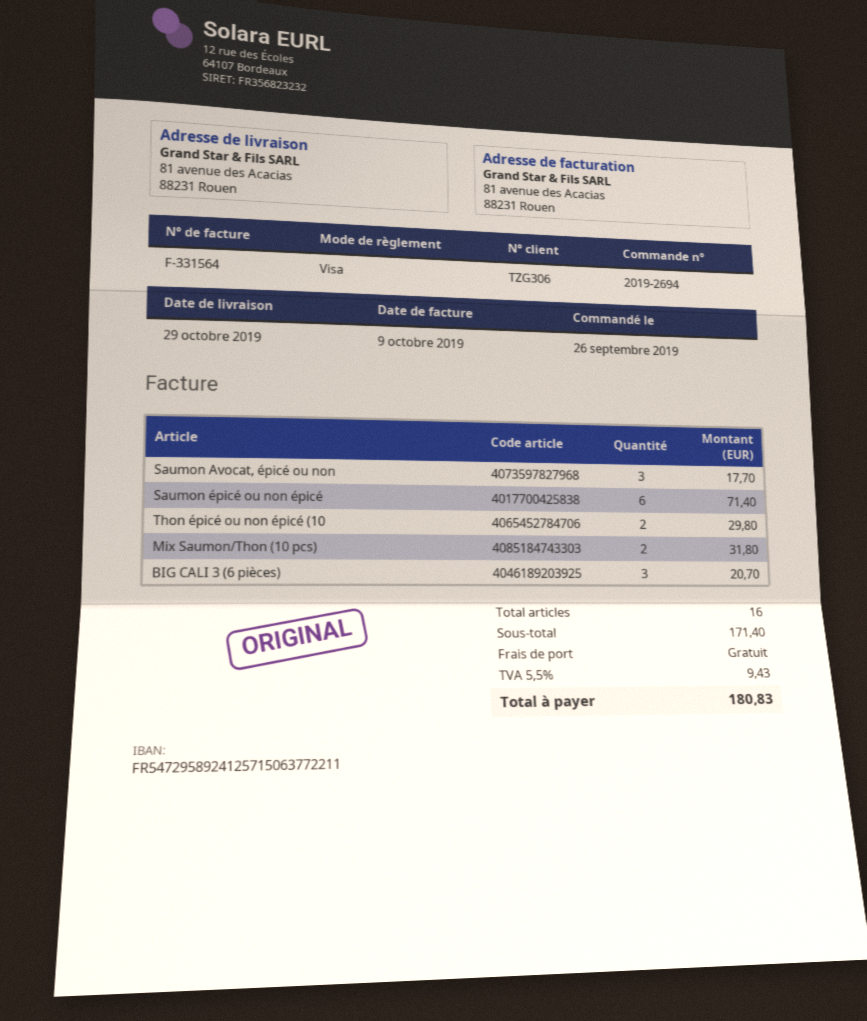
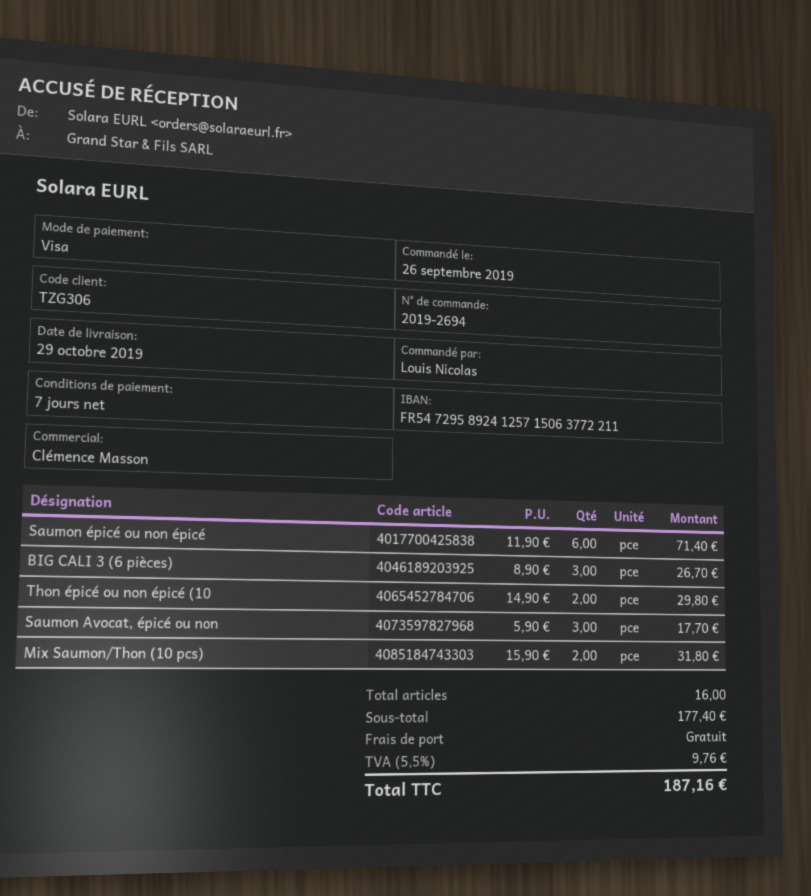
BIG CALI 3 (6 pièces): 3 for 20.70 -> 3 for 26.70
subtotal: 171.40 -> 177.40
tax: 5.5% = 9.43 -> 5.5% = 9.76
total: 180.83 -> 187.16

